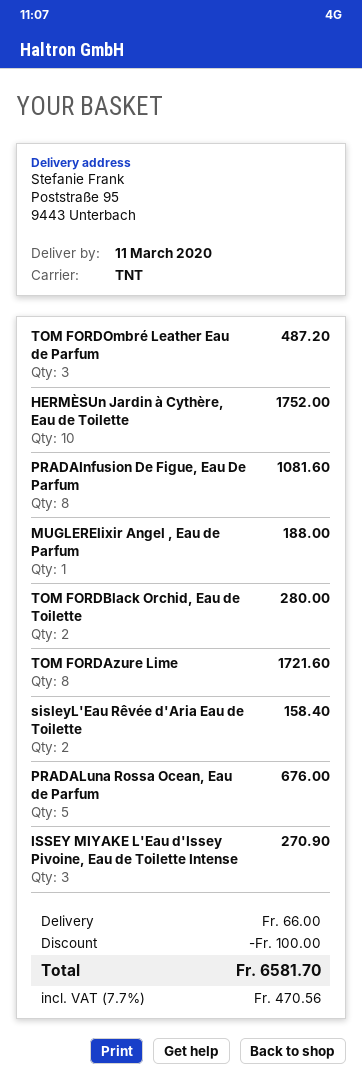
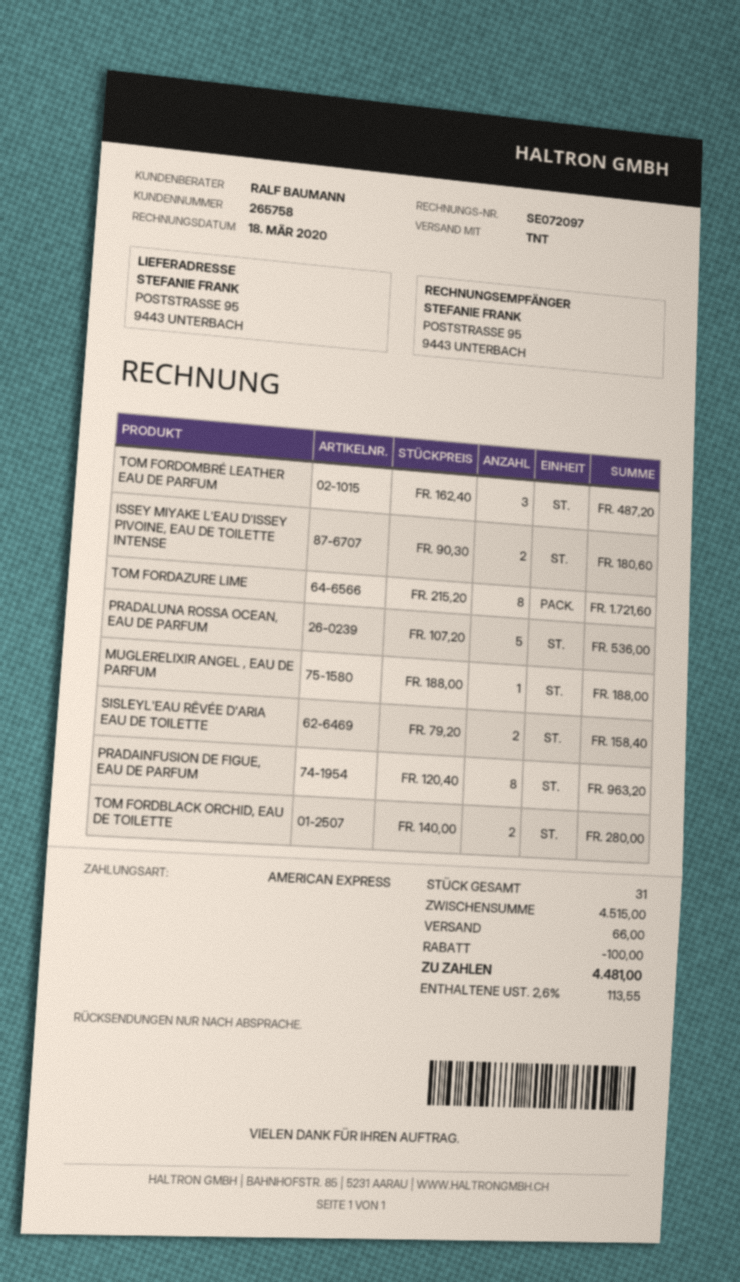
HERMÈSUn Jardin à Cythère, Eau de Toilette: 10 for 1752.00 -> none
PRADAInfusion De Figue, Eau De Parfum: 8 for 1081.60 -> 8 for 963.20
PRADALuna Rossa Ocean, Eau de Parfum: 5 for 676.00 -> 5 for 536.00
ISSEY MIYAKE L'Eau d'Issey Pivoine, Eau de Toilette Intense: 3 for 270.90 -> 2 for 180.60
tax: 7.7% = 470.56 -> 2.6% = 113.55
total: 6581.70 -> 4481.00

